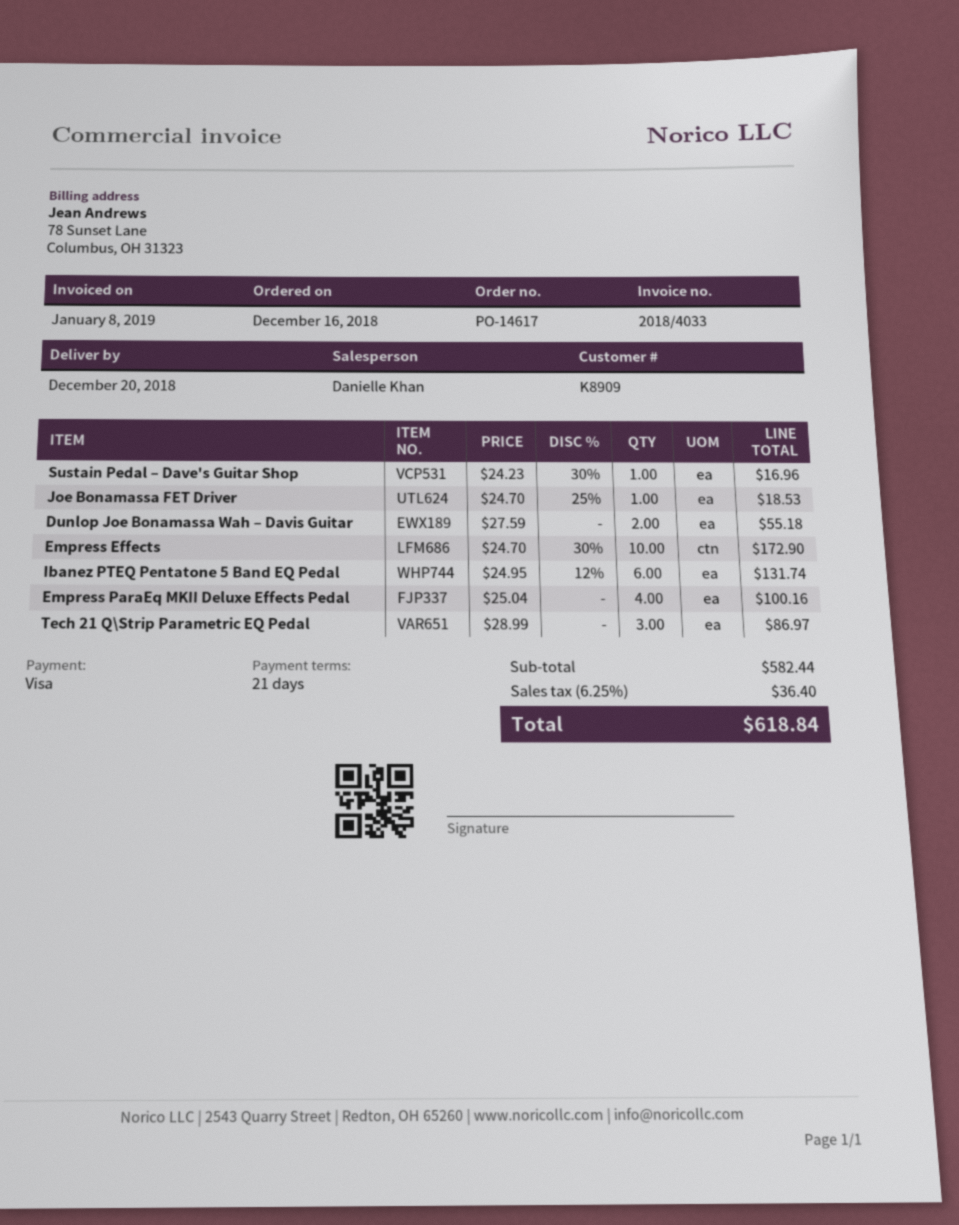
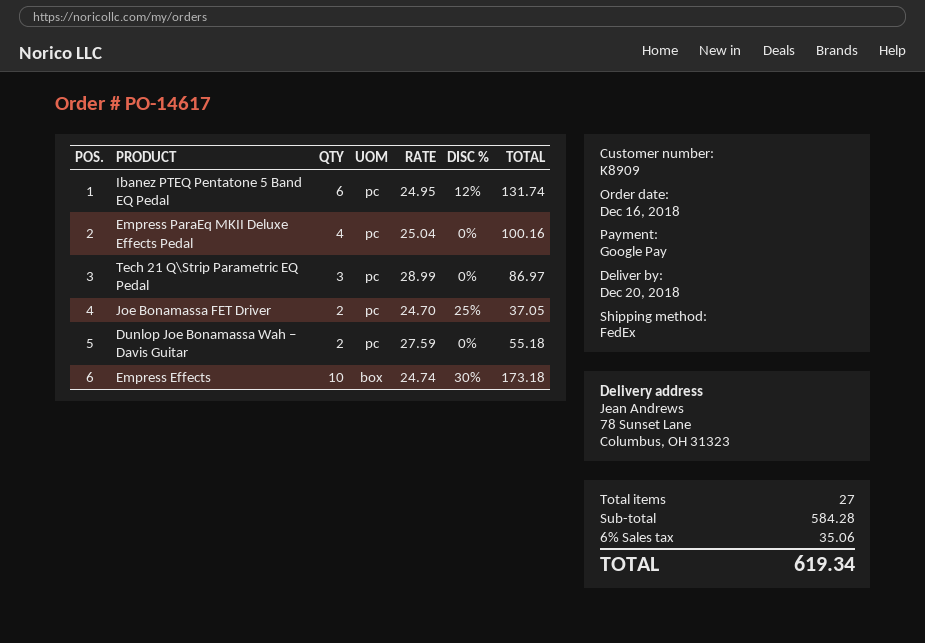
payment method: Visa -> Google Pay
Sustain Pedal – Dave's Guitar Shop: 1 x 24.23 - 30% = 16.96 -> none
Joe Bonamassa FET Driver: 1 x 24.70 - 25% = 18.53 -> 2 x 24.70 - 25% = 37.05
Empress Effects: 10 x 24.70 - 30% = 172.90 -> 10 x 24.74 - 30% = 173.18
subtotal: 582.44 -> 584.28
tax: 6.25% = 36.40 -> 6% = 35.06
total: 618.84 -> 619.34

